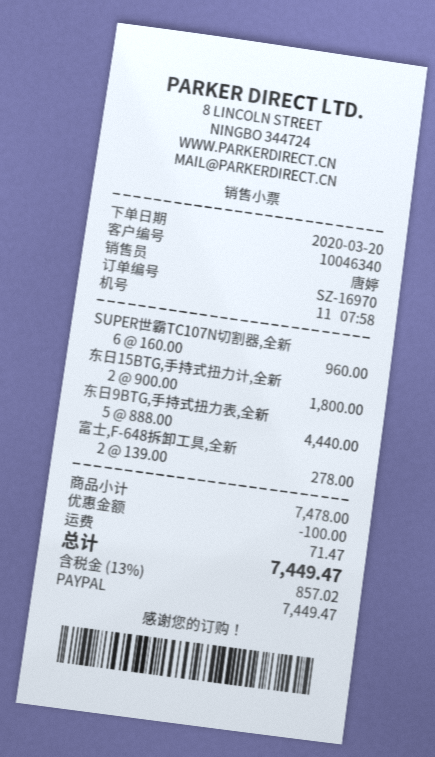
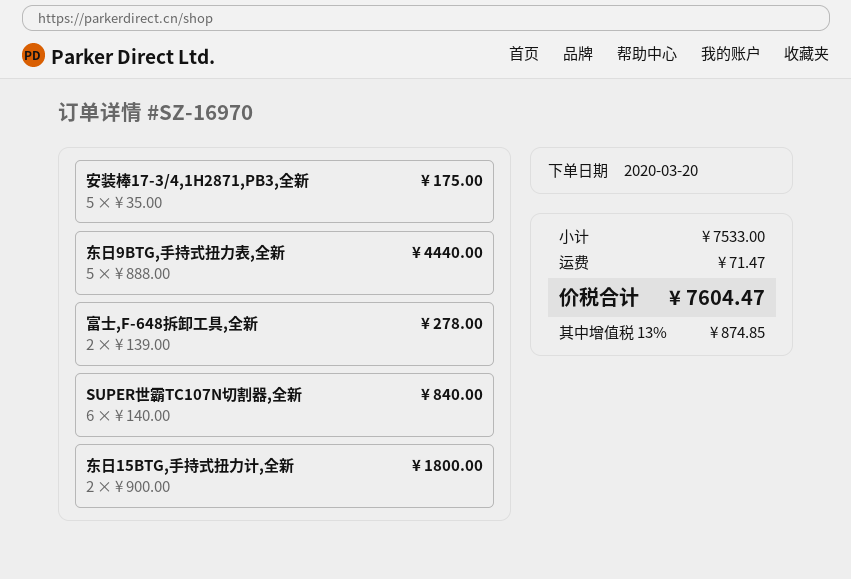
SUPER世霸TC107N切割器,全新: 6 x 160.00 = 960.00 -> 6 x 140.00 = 840.00
安装棒17-3/4,1H2871,PB3,全新: none -> 5 x 35.00 = 175.00
subtotal: 7478.00 -> 7533.00
discount: 100.00 -> none
tax: 13% = 857.02 -> 13% = 874.85
total: 7449.47 -> 7604.47

